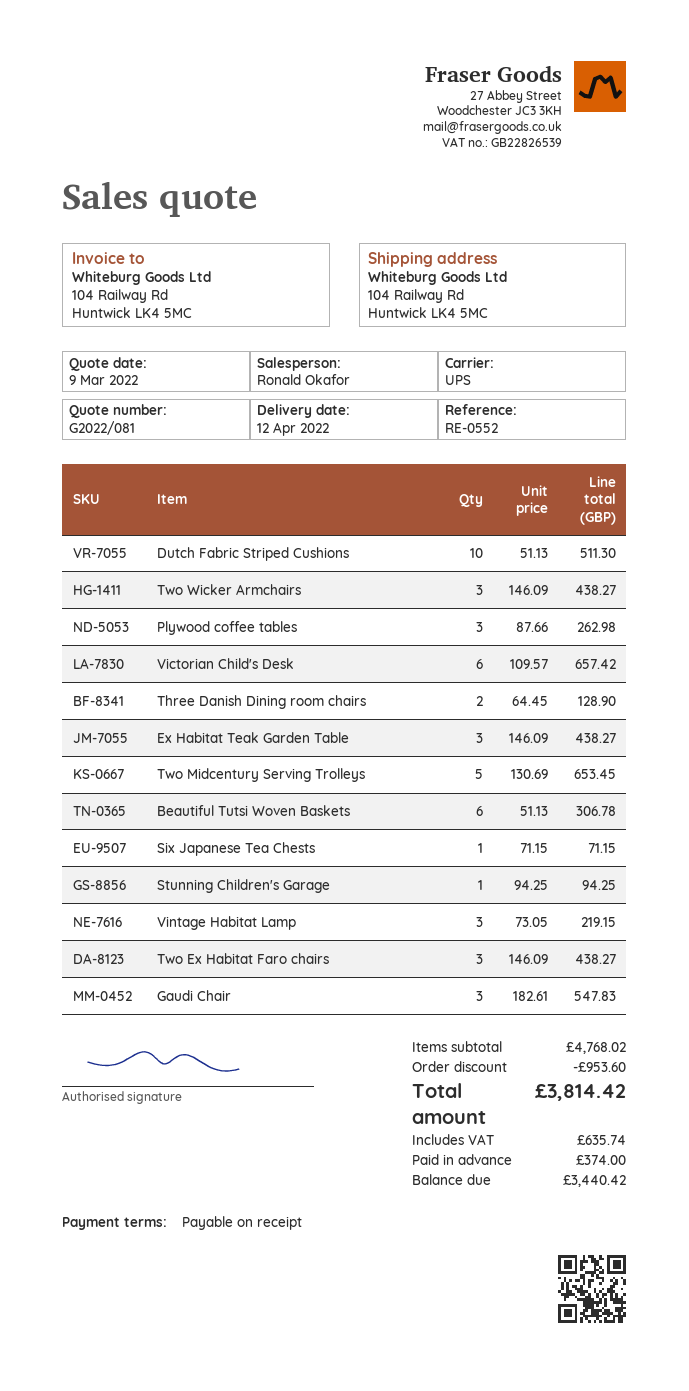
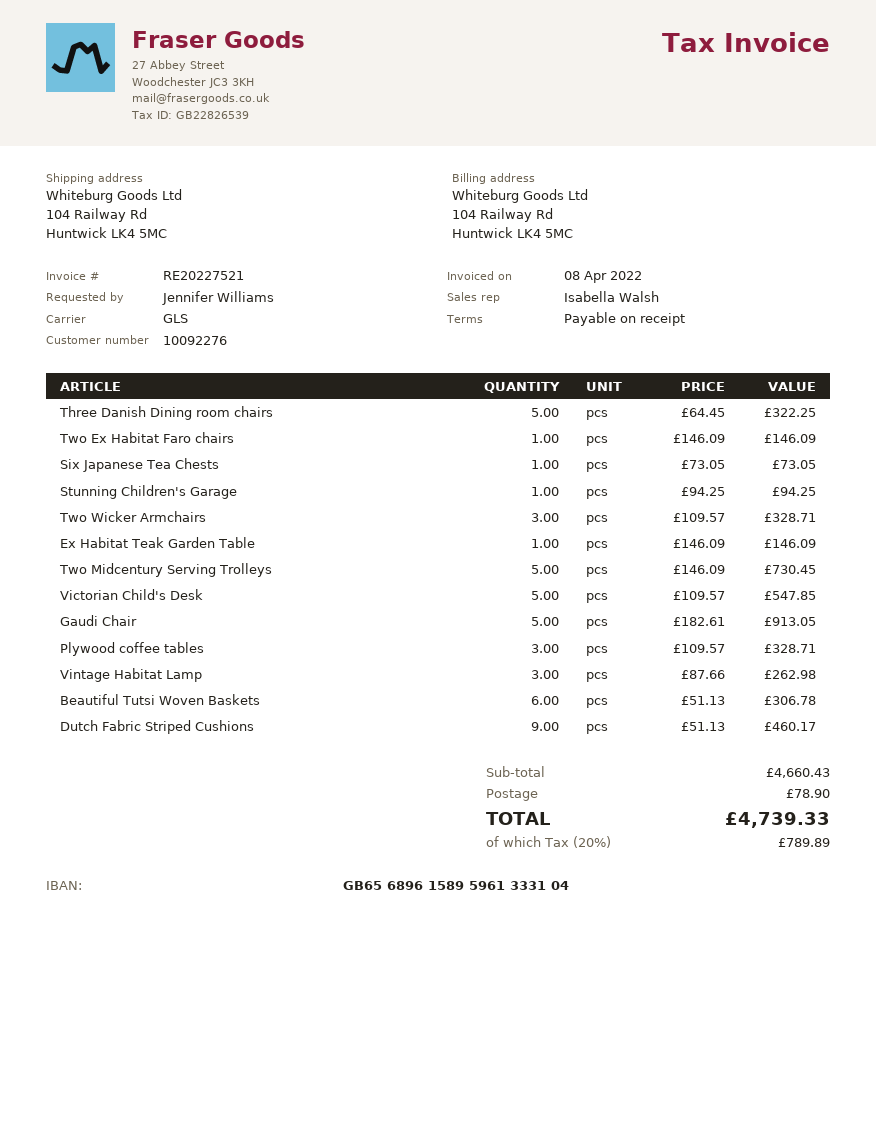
sales rep: Ronald Okafor -> Isabella Walsh
shipping method: UPS -> GLS
Dutch Fabric Striped Cushions: 10 x 51.13 = 511.30 -> 9 x 51.13 = 460.17
Two Wicker Armchairs: 3 x 146.09 = 438.27 -> 3 x 109.57 = 328.71
Plywood coffee tables: 3 x 87.66 = 262.98 -> 3 x 109.57 = 328.71
Victorian Child's Desk: 6 x 109.57 = 657.42 -> 5 x 109.57 = 547.85
Three Danish Dining room chairs: 2 x 64.45 = 128.90 -> 5 x 64.45 = 322.25
Ex Habitat Teak Garden Table: 3 x 146.09 = 438.27 -> 1 x 146.09 = 146.09
Two Midcentury Serving Trolleys: 5 x 130.69 = 653.45 -> 5 x 146.09 = 730.45
Six Japanese Tea Chests: 1 x 71.15 = 71.15 -> 1 x 73.05 = 73.05
Vintage Habitat Lamp: 3 x 73.05 = 219.15 -> 3 x 87.66 = 262.98
Two Ex Habitat Faro chairs: 3 x 146.09 = 438.27 -> 1 x 146.09 = 146.09
Gaudi Chair: 3 x 182.61 = 547.83 -> 5 x 182.61 = 913.05
subtotal: 4768.02 -> 4660.43
discount: 953.60 -> none
shipping: none -> 78.90
tax: 635.74 -> 789.89
total: 3814.42 -> 4739.33

